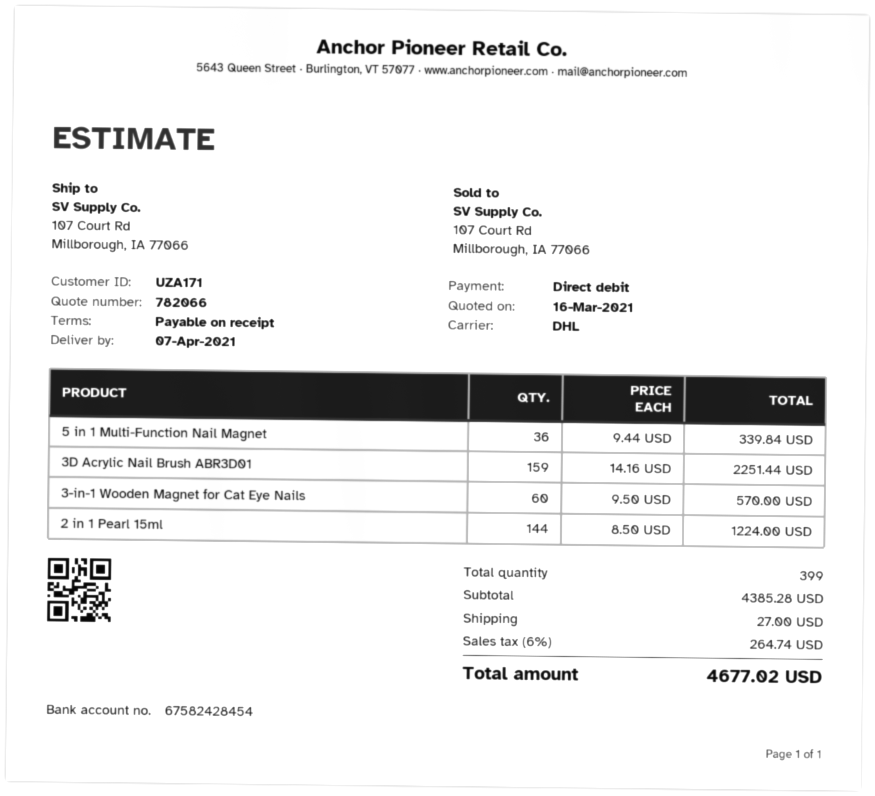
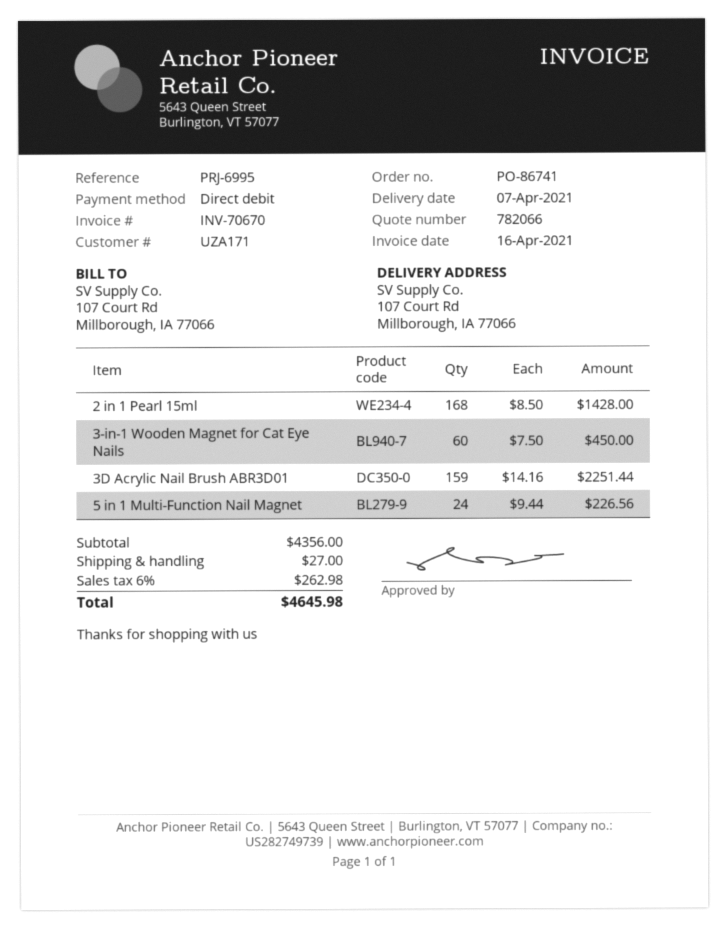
5 in 1 Multi-Function Nail Magnet: 36 x 9.44 = 339.84 -> 24 x 9.44 = 226.56
3-in-1 Wooden Magnet for Cat Eye Nails: 60 x 9.50 = 570.00 -> 60 x 7.50 = 450.00
2 in 1 Pearl 15ml: 144 x 8.50 = 1224.00 -> 168 x 8.50 = 1428.00
subtotal: 4385.28 -> 4356.00
tax: 6% = 264.74 -> 6% = 262.98
total: 4677.02 -> 4645.98

